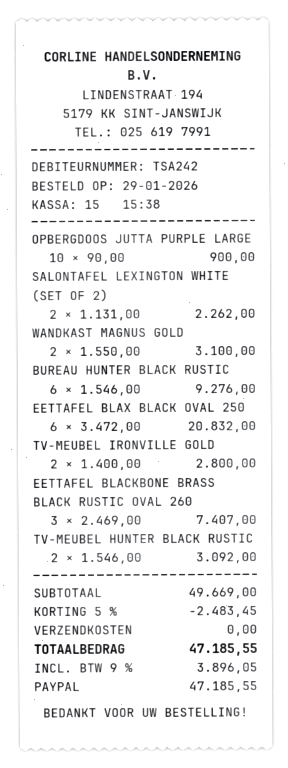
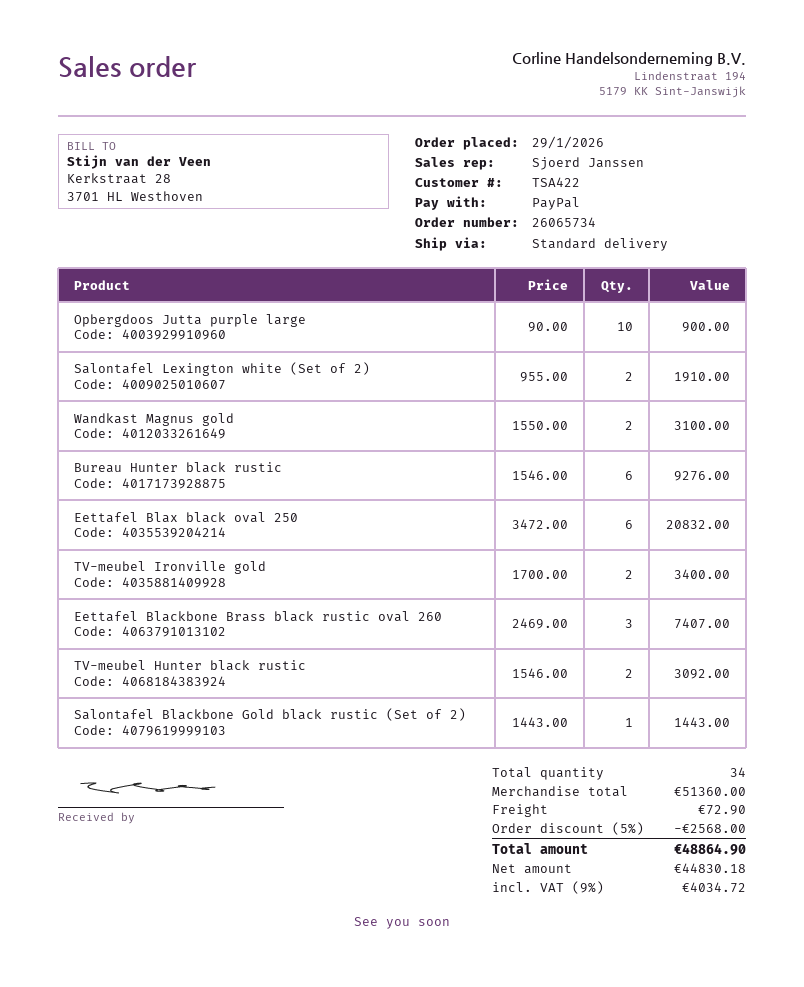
customer number: TSA242 -> TSA422
SALONTAFEL LEXINGTON WHITE (SET OF 2): 2 x 1131.00 = 2262.00 -> 2 x 955.00 = 1910.00
TV-MEUBEL IRONVILLE GOLD: 2 x 1400.00 = 2800.00 -> 2 x 1700.00 = 3400.00
Salontafel Blackbone Gold black rustic (Set of 2): none -> 1 x 1443.00 = 1443.00
subtotal: 49669.00 -> 51360.00
discount: 5% = 2483.45 -> 5% = 2568.00
shipping: 0.00 -> 72.90
tax: 9% = 3896.05 -> 9% = 4034.72
total: 47185.55 -> 48864.90

